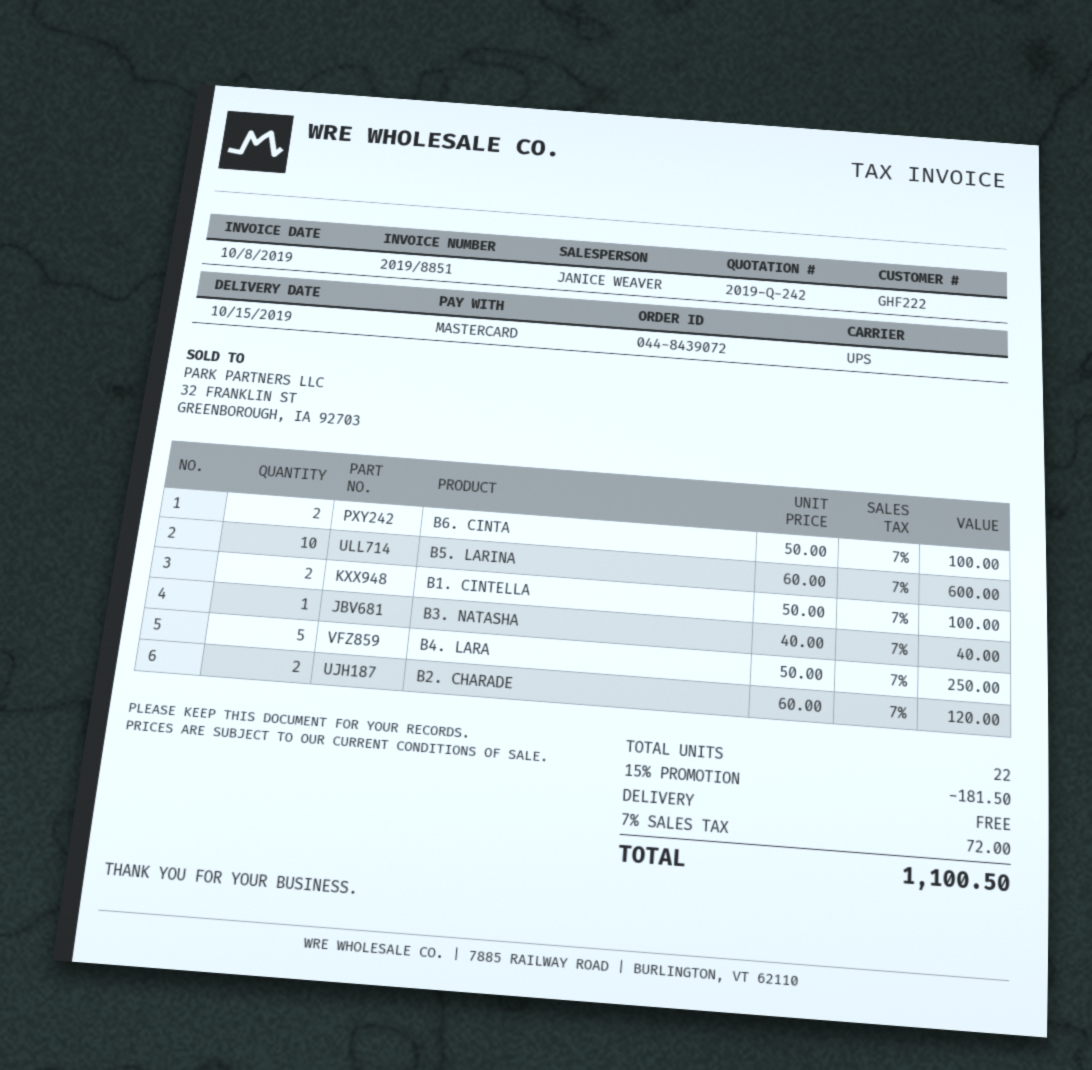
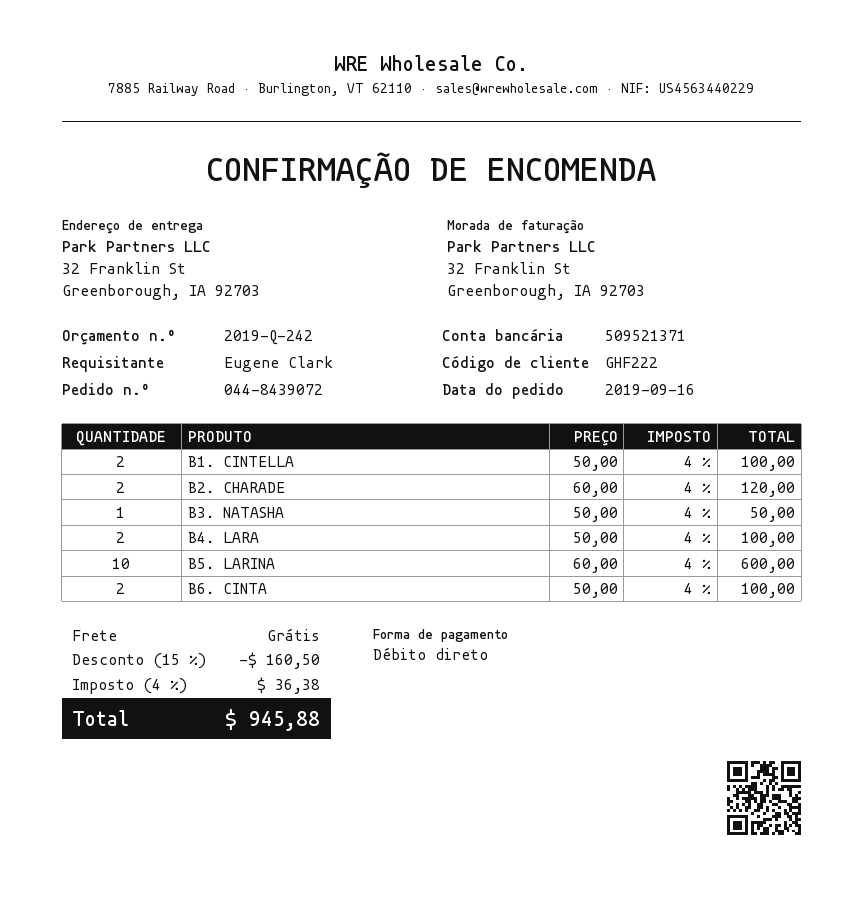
payment method: Mastercard -> direct debit
B3. NATASHA: 1 x 40.00 = 40.00 -> 1 x 50.00 = 50.00
B4. LARA: 5 x 50.00 = 250.00 -> 2 x 50.00 = 100.00
discount: 15% = 181.50 -> 15% = 160.50
tax: 7% = 72.00 -> 4% = 36.38
total: 1100.50 -> 945.88

